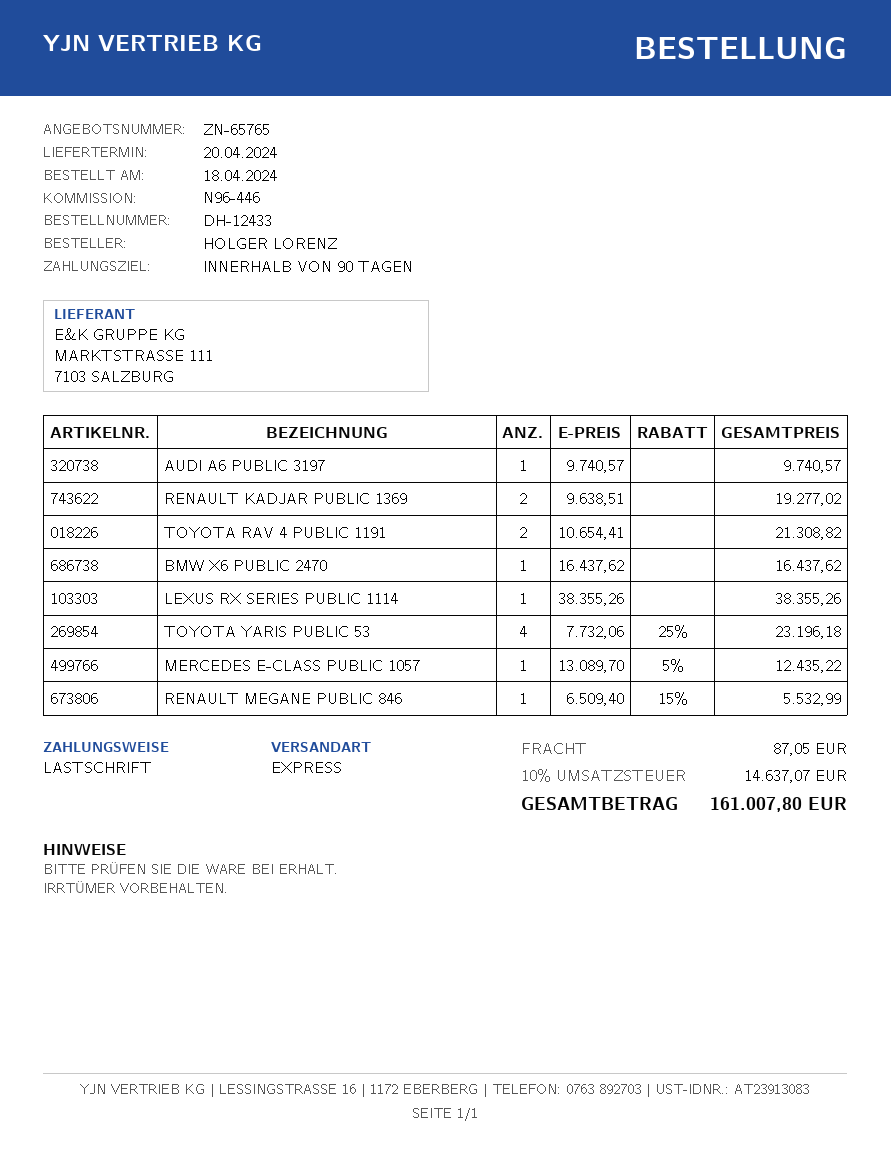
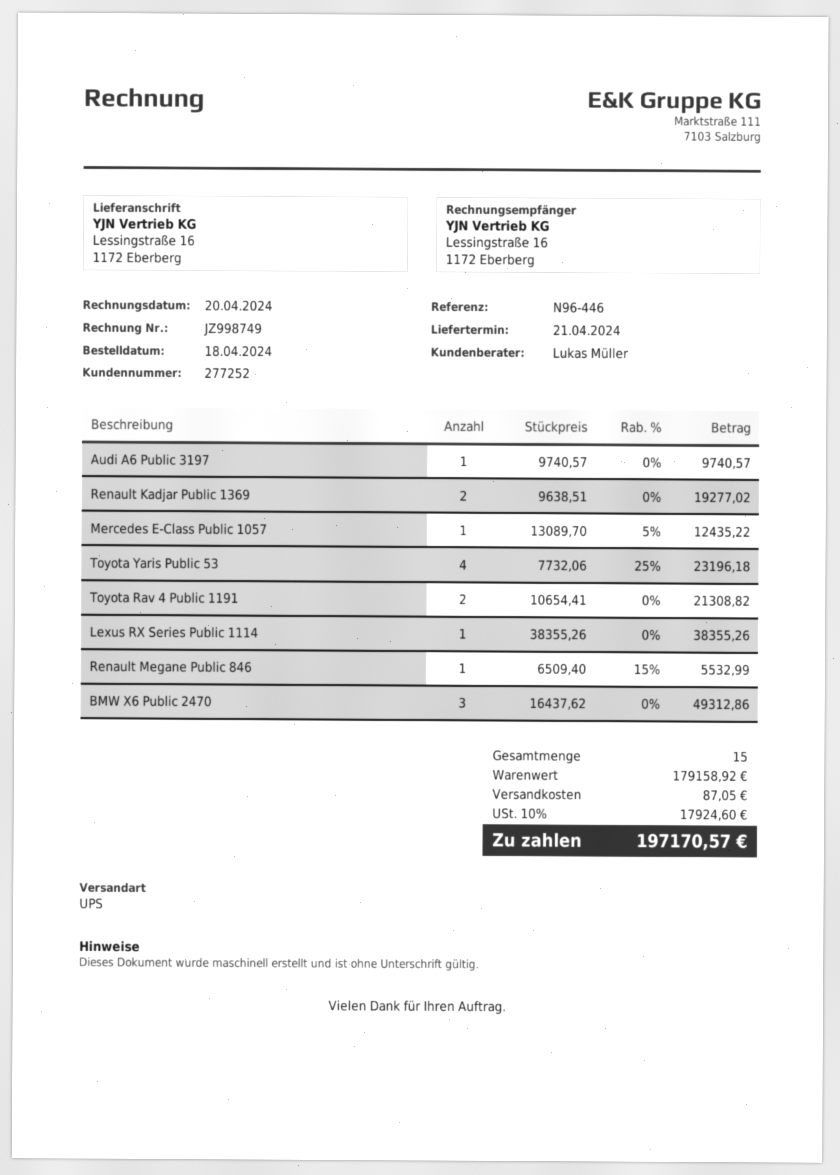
delivery date: 2024-04-20 -> 2024-04-21
shipping method: express -> UPS
BMW X6 PUBLIC 2470: 1 x 16437.62 = 16437.62 -> 3 x 16437.62 = 49312.86
tax: 10% = 14637.07 -> 10% = 17924.60
total: 161007.80 -> 197170.57

